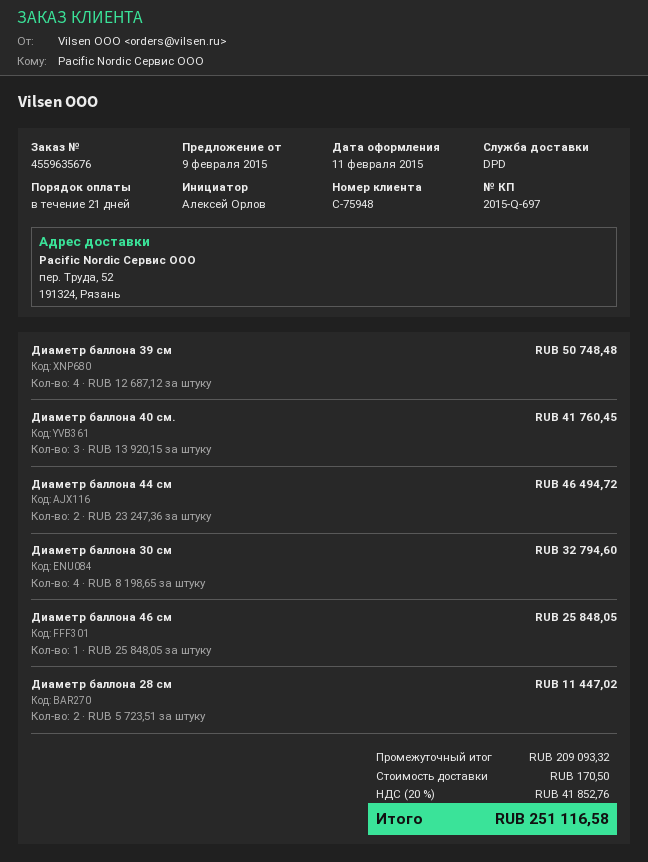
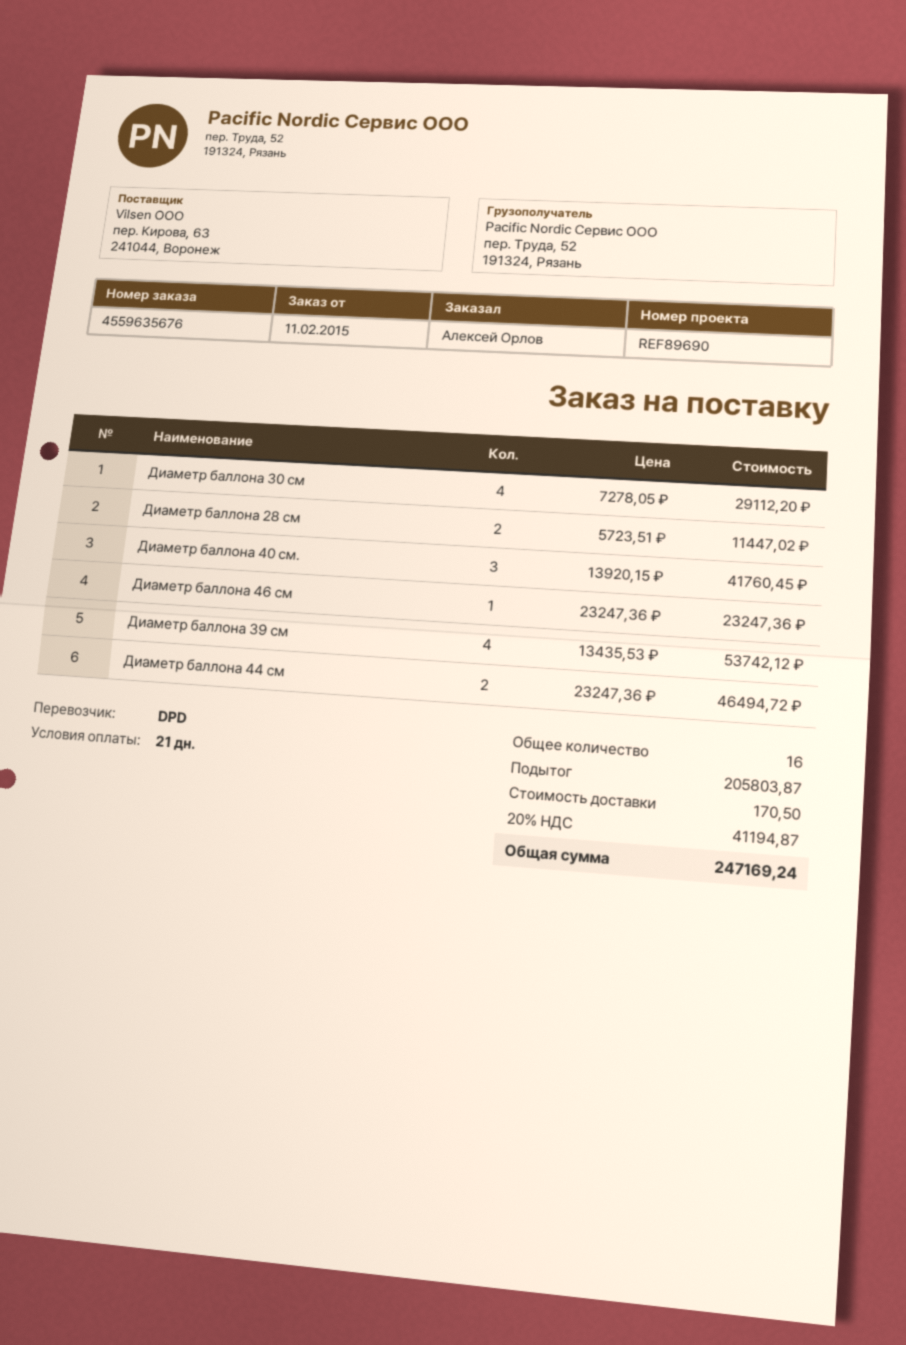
Диаметр баллона 39 см: 4 x 12687.12 = 50748.48 -> 4 x 13435.53 = 53742.12
Диаметр баллона 30 см: 4 x 8198.65 = 32794.60 -> 4 x 7278.05 = 29112.20
Диаметр баллона 46 см: 1 x 25848.05 = 25848.05 -> 1 x 23247.36 = 23247.36
subtotal: 209093.32 -> 205803.87
tax: 20% = 41852.76 -> 20% = 41194.87
total: 251116.58 -> 247169.24

